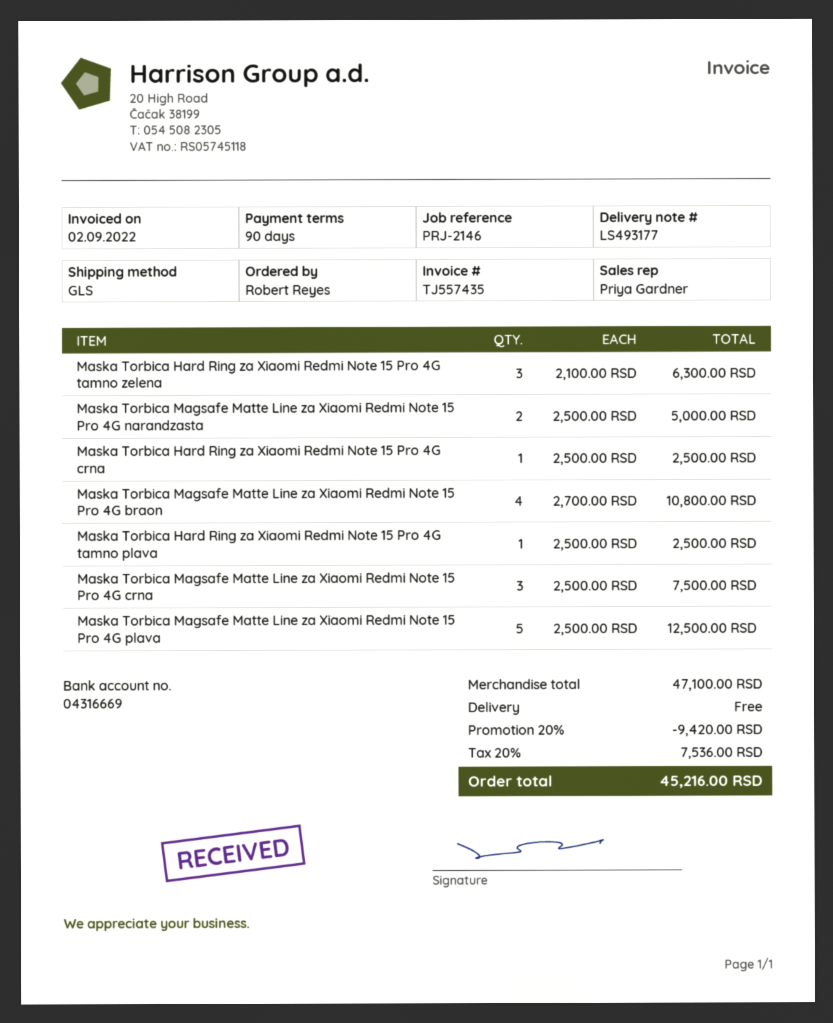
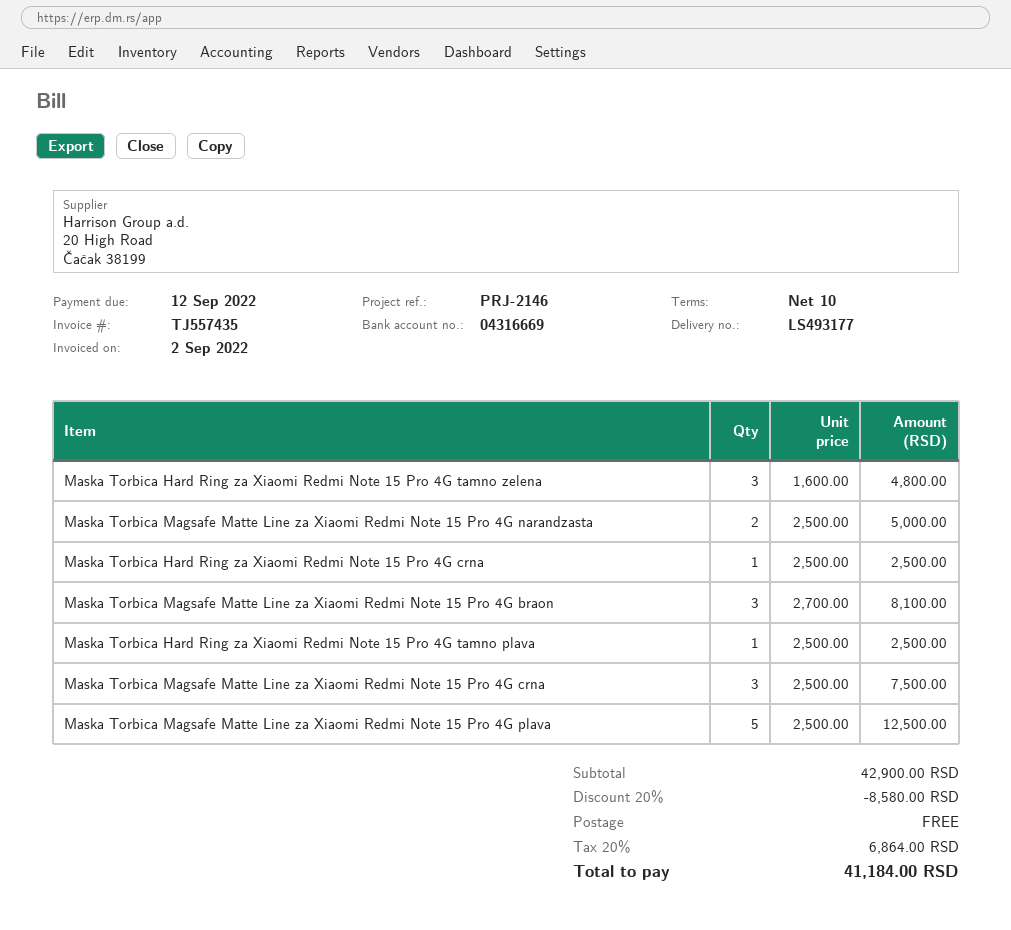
payment terms: 90 days -> 10 days
Maska Torbica Hard Ring za Xiaomi Redmi Note 15 Pro 4G tamno zelena: 3 x 2100.00 = 6300.00 -> 3 x 1600.00 = 4800.00
Maska Torbica Magsafe Matte Line za Xiaomi Redmi Note 15 Pro 4G braon: 4 x 2700.00 = 10800.00 -> 3 x 2700.00 = 8100.00
subtotal: 47100.00 -> 42900.00
discount: 20% = 9420.00 -> 20% = 8580.00
tax: 20% = 7536.00 -> 20% = 6864.00
total: 45216.00 -> 41184.00

